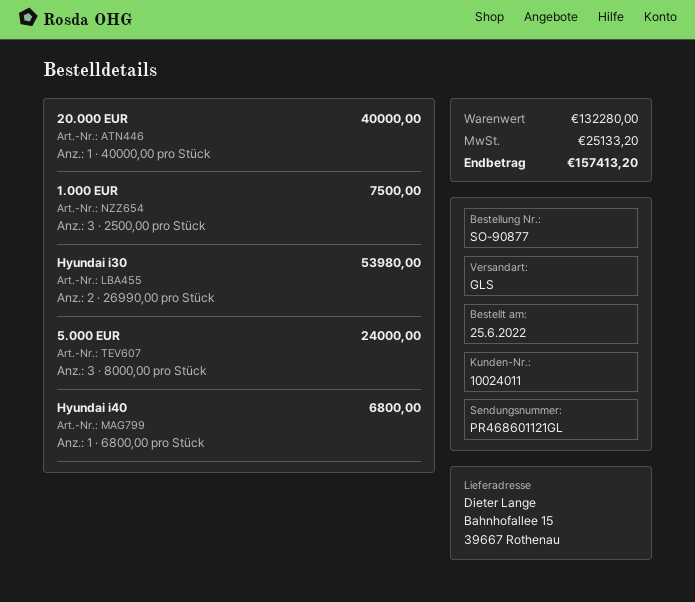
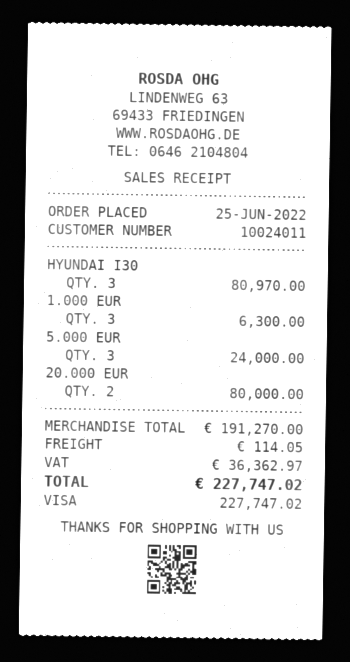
20.000 EUR: 1 for 40000.00 -> 2 for 80000.00
1.000 EUR: 3 for 7500.00 -> 3 for 6300.00
Hyundai i30: 2 for 53980.00 -> 3 for 80970.00
Hyundai i40: 1 for 6800.00 -> none
subtotal: 132280.00 -> 191270.00
shipping: none -> 114.05
tax: 25133.20 -> 36362.97
total: 157413.20 -> 227747.02

